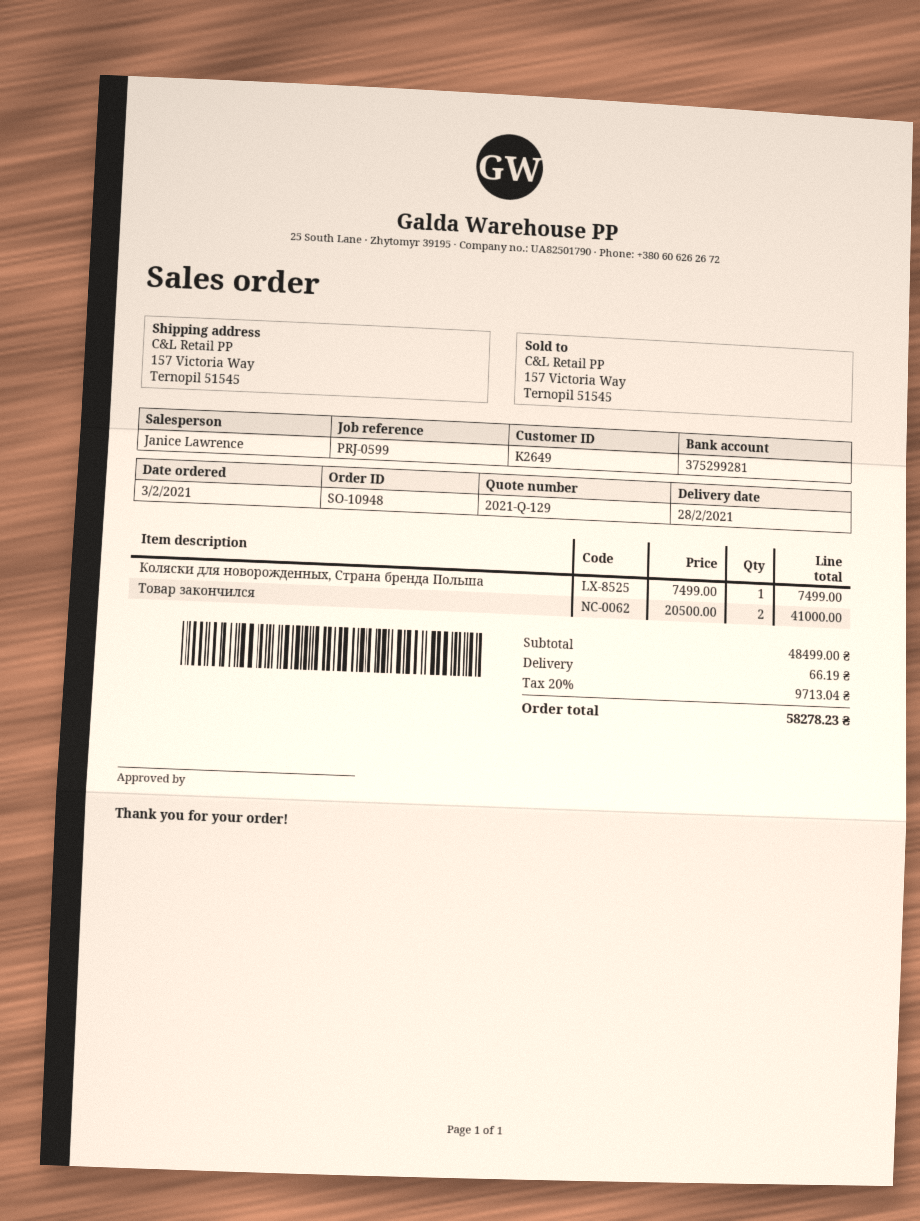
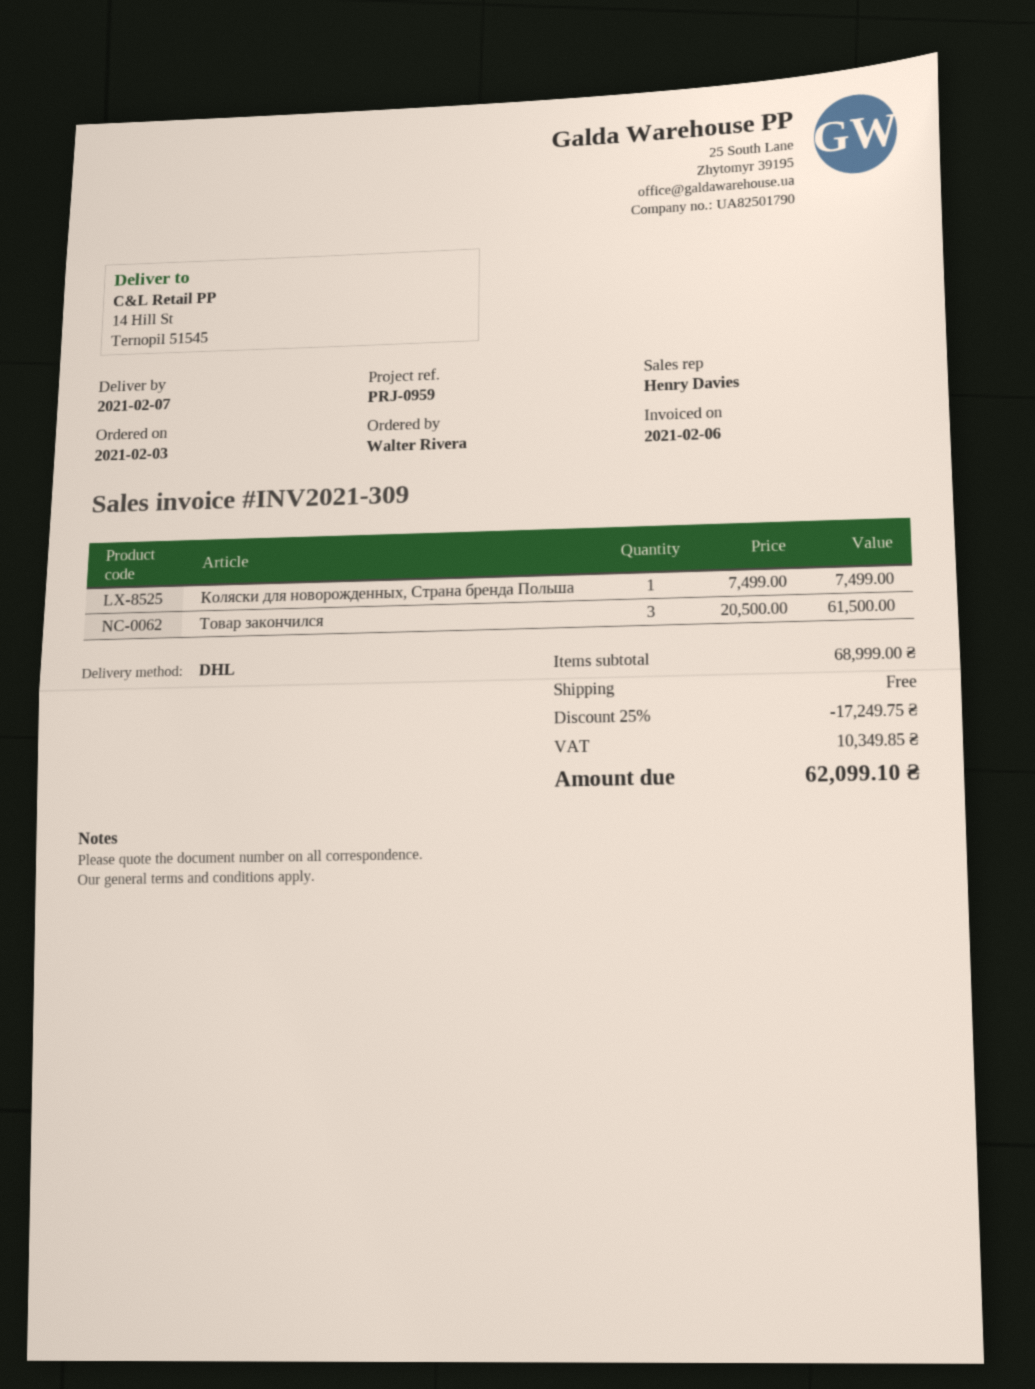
delivery date: 2021-02-28 -> 2021-02-07
reference: PRJ-0599 -> PRJ-0959
sales rep: Janice Lawrence -> Henry Davies
ship to: 157 Victoria Way, Ternopil 51545 -> 14 Hill St, Ternopil 51545
Товар закончился: 2 x 20500.00 = 41000.00 -> 3 x 20500.00 = 61500.00
subtotal: 48499.00 -> 68999.00
discount: none -> 25% = 17249.75
shipping: 66.19 -> 0.00
tax: 9713.04 -> 10349.85
total: 58278.23 -> 62099.10

